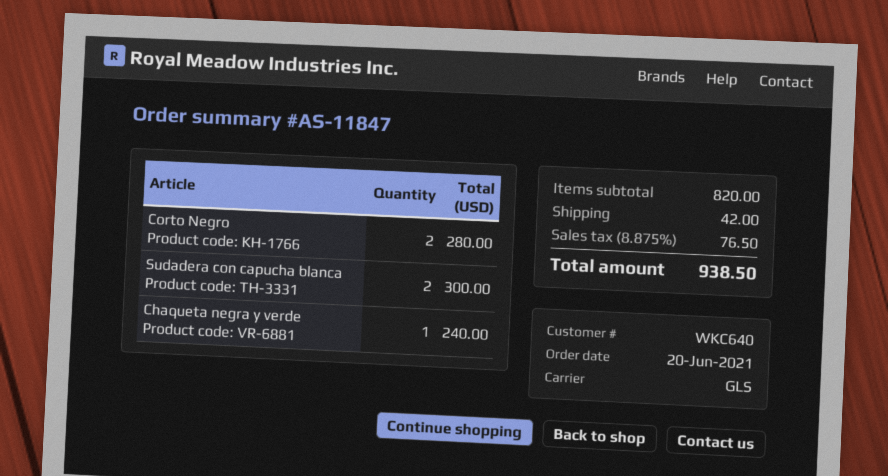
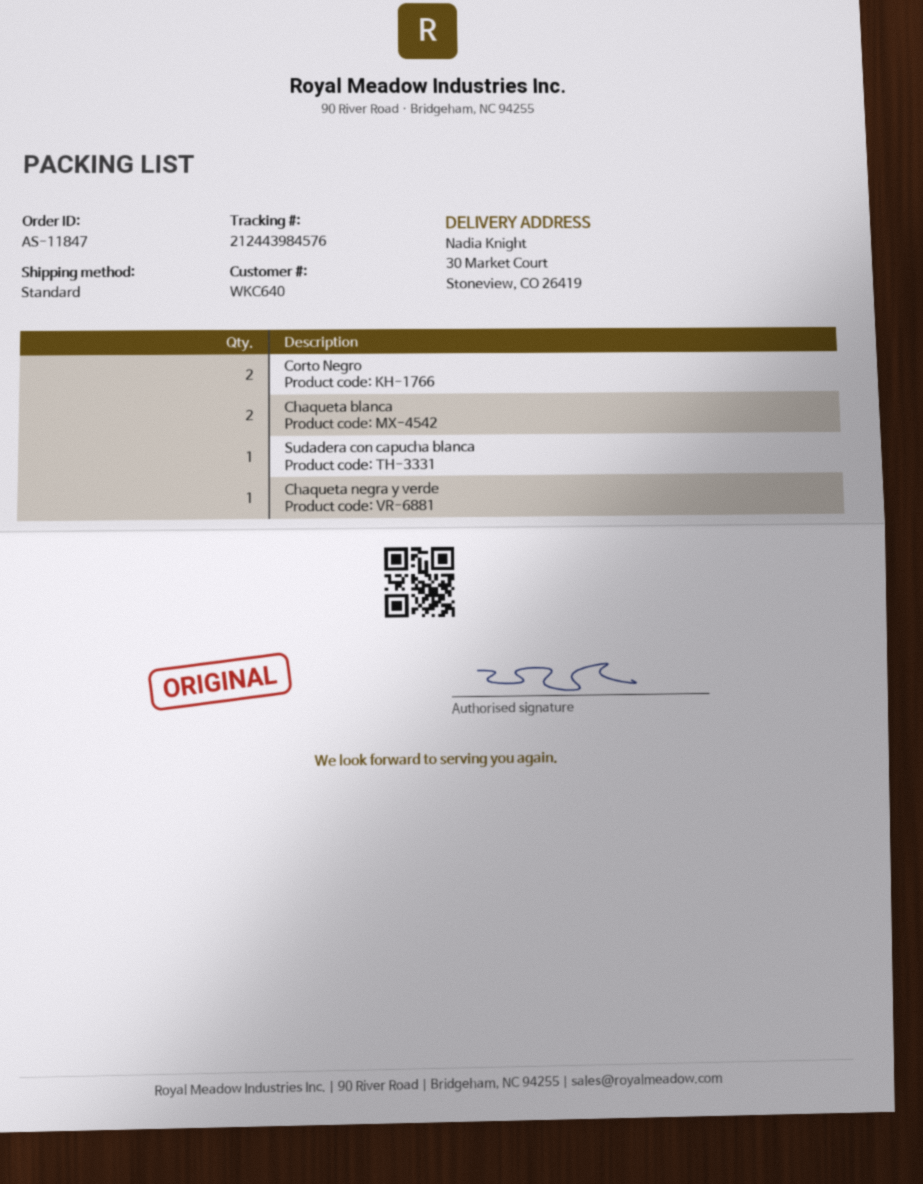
shipping method: GLS -> standard
Sudadera con capucha blanca: 2 -> 1
Chaqueta blanca: none -> 2

